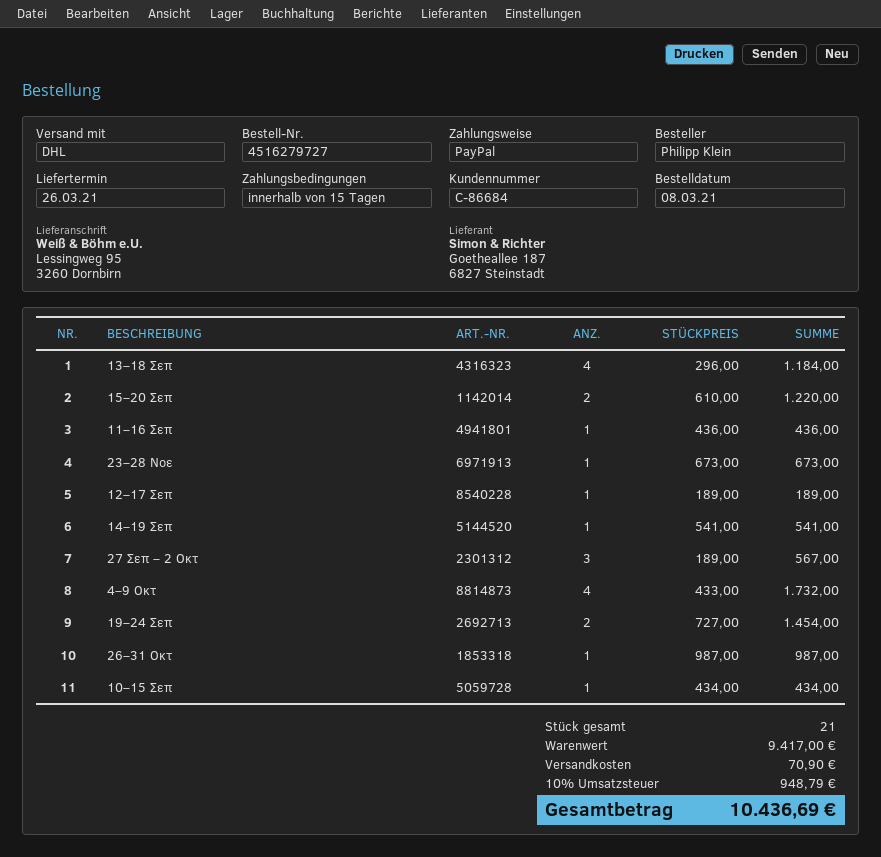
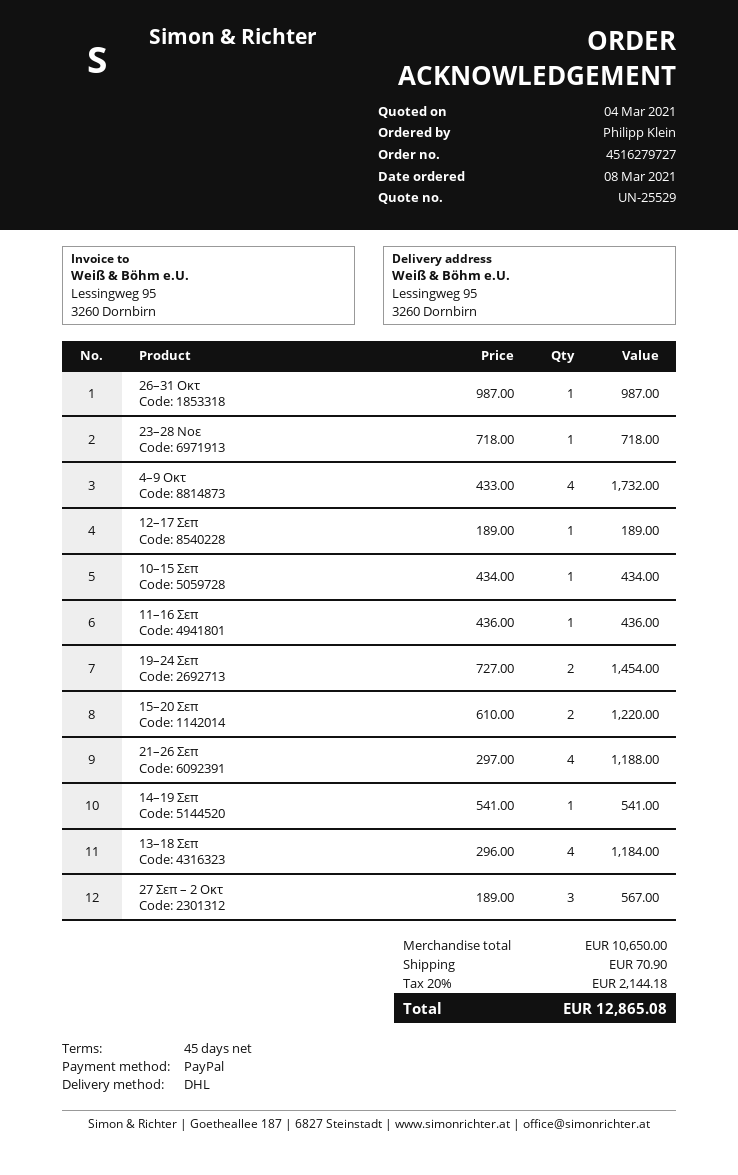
payment terms: 15 days -> 45 days
23–28 Νοε: 1 x 673.00 = 673.00 -> 1 x 718.00 = 718.00
21–26 Σεπ: none -> 4 x 297.00 = 1188.00
subtotal: 9417.00 -> 10650.00
tax: 10% = 948.79 -> 20% = 2144.18
total: 10436.69 -> 12865.08

